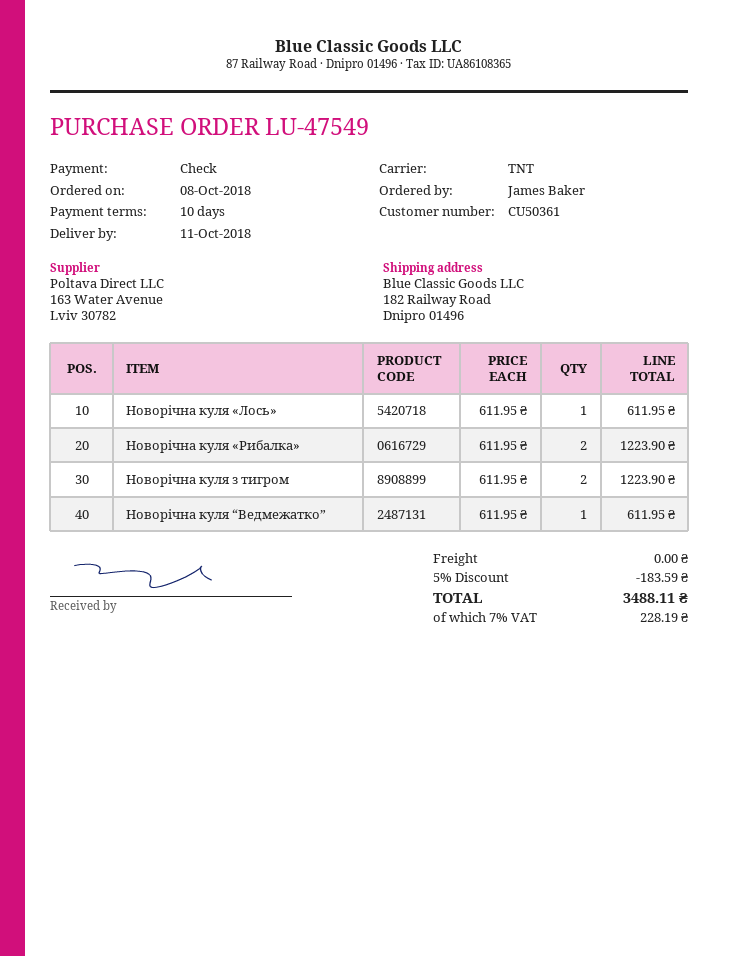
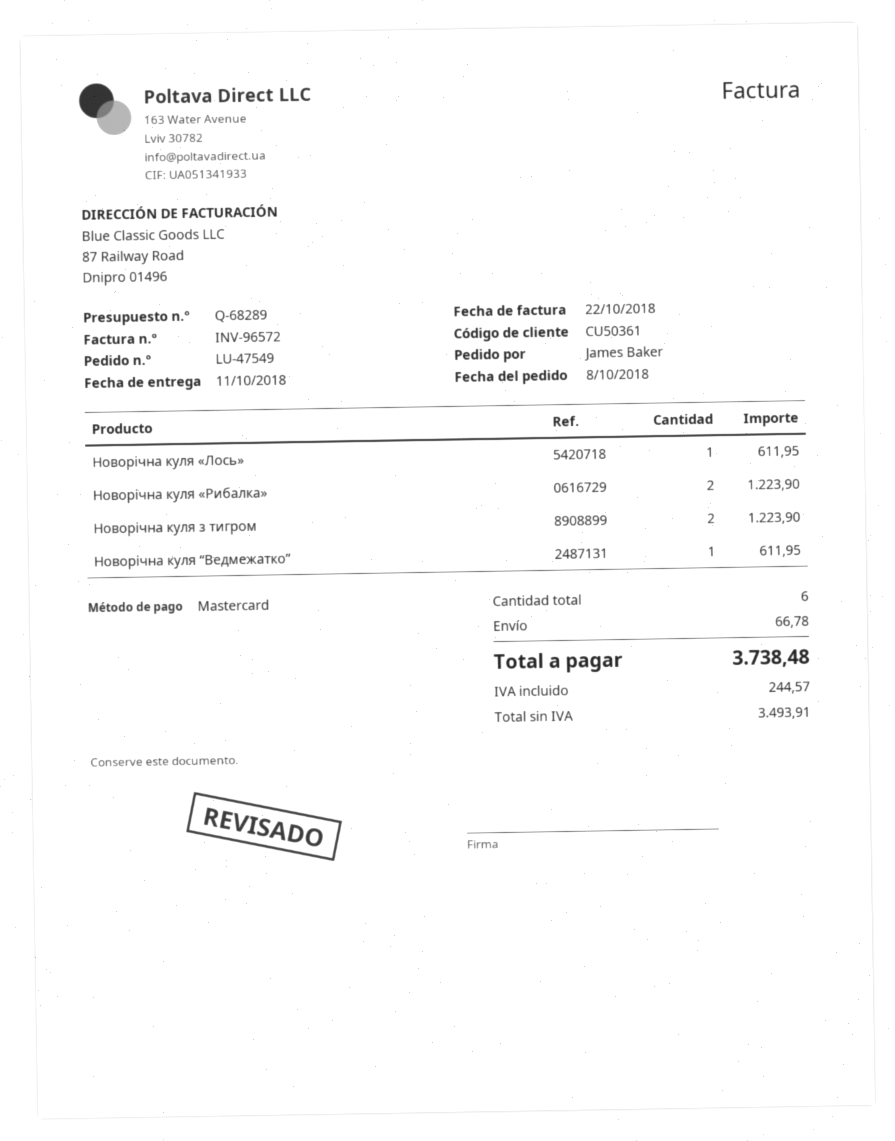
payment method: cheque -> Mastercard
discount: 5% = 183.59 -> none
shipping: 0.00 -> 66.78
tax: 228.19 -> 244.57
total: 3488.11 -> 3738.48

